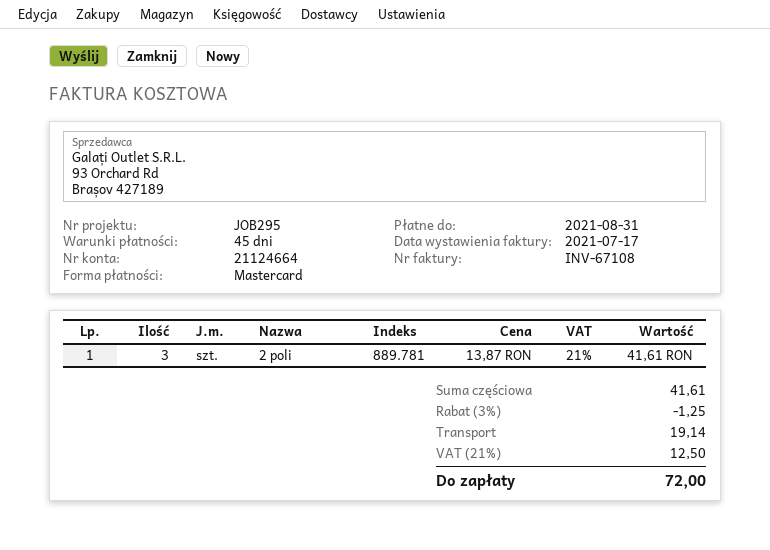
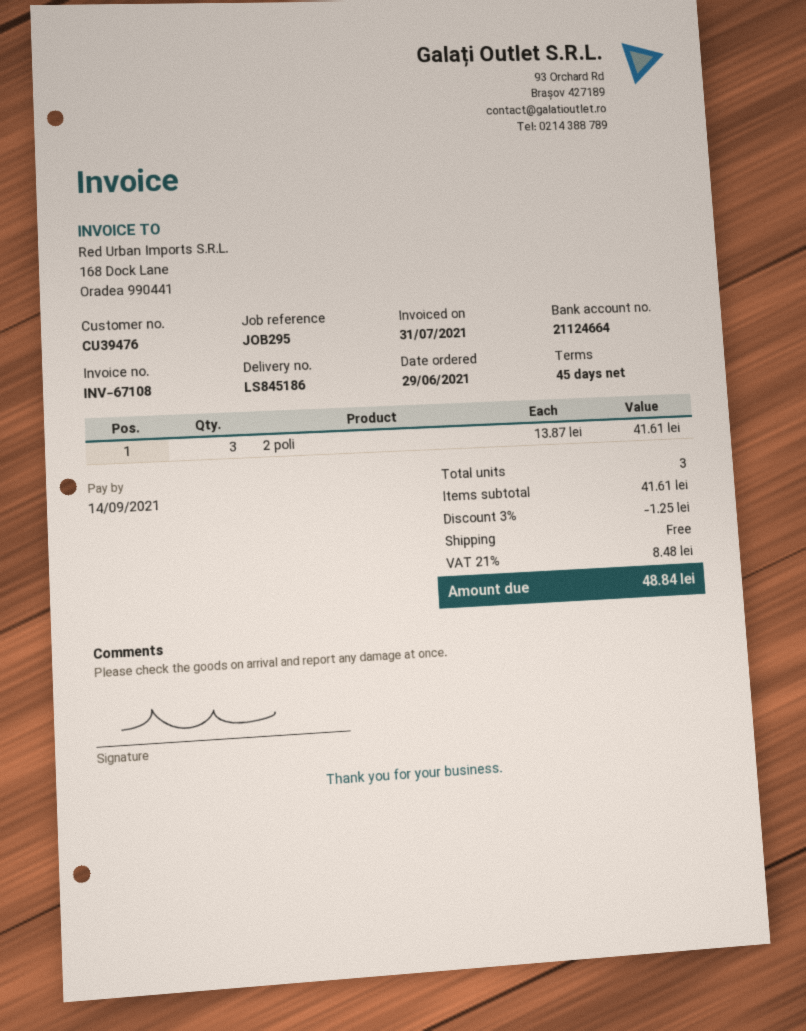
invoice date: 2021-07-17 -> 2021-07-31
due date: 2021-08-31 -> 2021-09-14
shipping: 19.14 -> 0.00
tax: 21% = 12.50 -> 21% = 8.48
total: 72.00 -> 48.84

